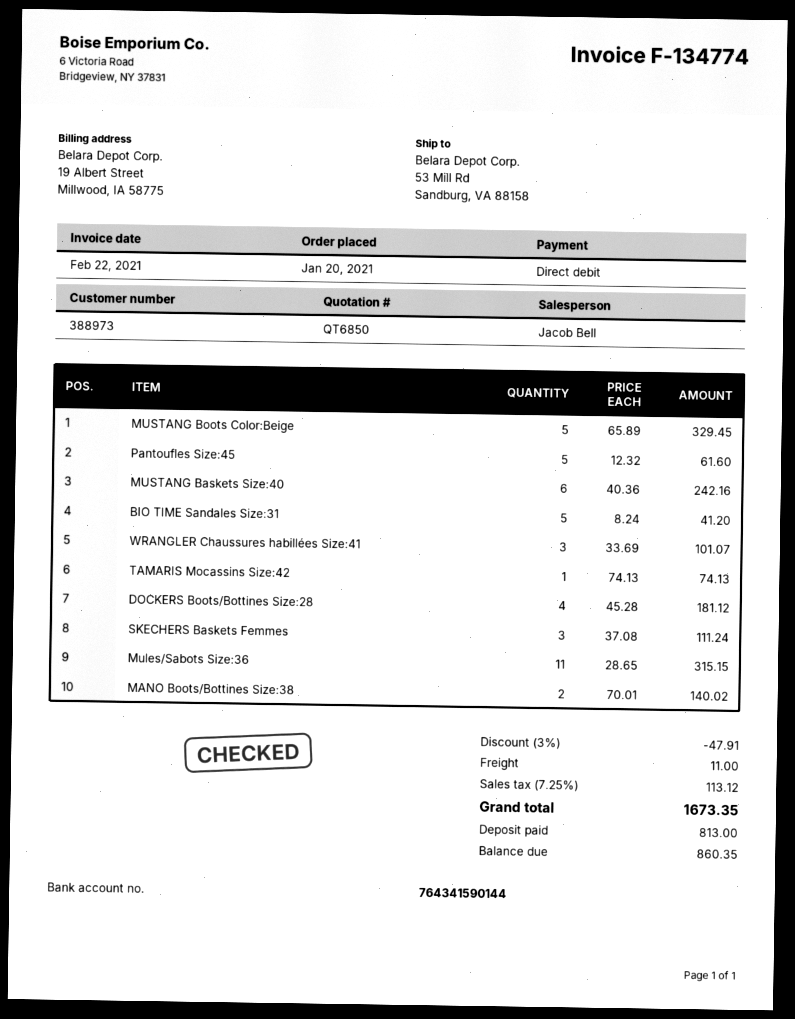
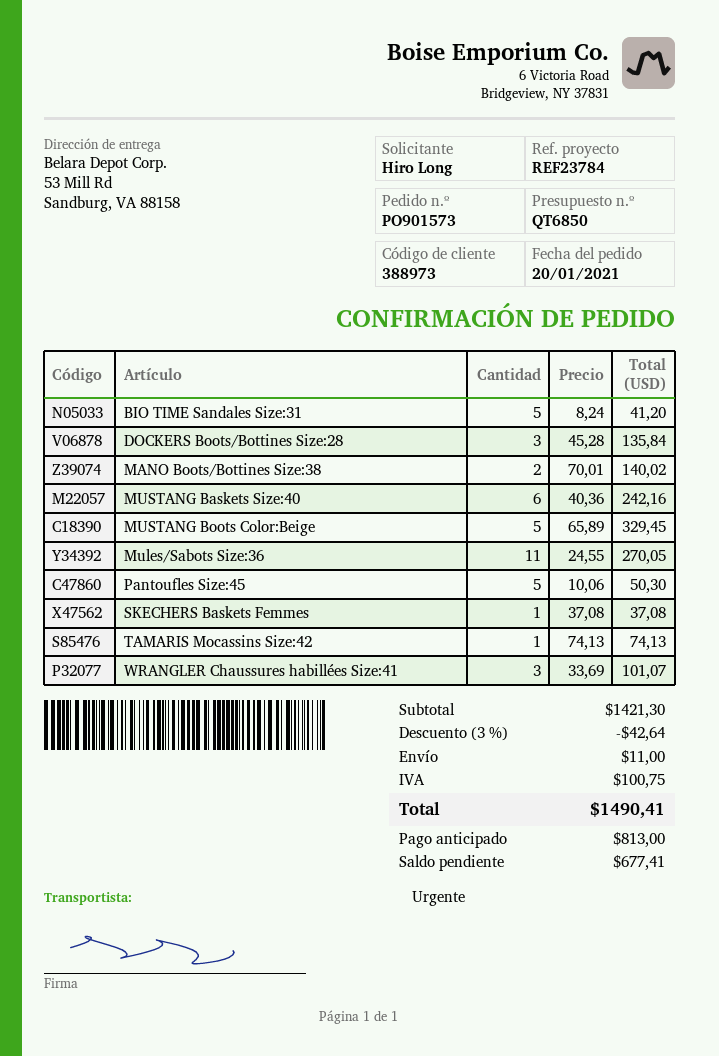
Pantoufles Size:45: 5 x 12.32 = 61.60 -> 5 x 10.06 = 50.30
DOCKERS Boots/Bottines Size:28: 4 x 45.28 = 181.12 -> 3 x 45.28 = 135.84
SKECHERS Baskets Femmes: 3 x 37.08 = 111.24 -> 1 x 37.08 = 37.08
Mules/Sabots Size:36: 11 x 28.65 = 315.15 -> 11 x 24.55 = 270.05
discount: 3% = 47.91 -> 3% = 42.64
tax: 113.12 -> 100.75
total: 1673.35 -> 1490.41
balance: 860.35 -> 677.41

